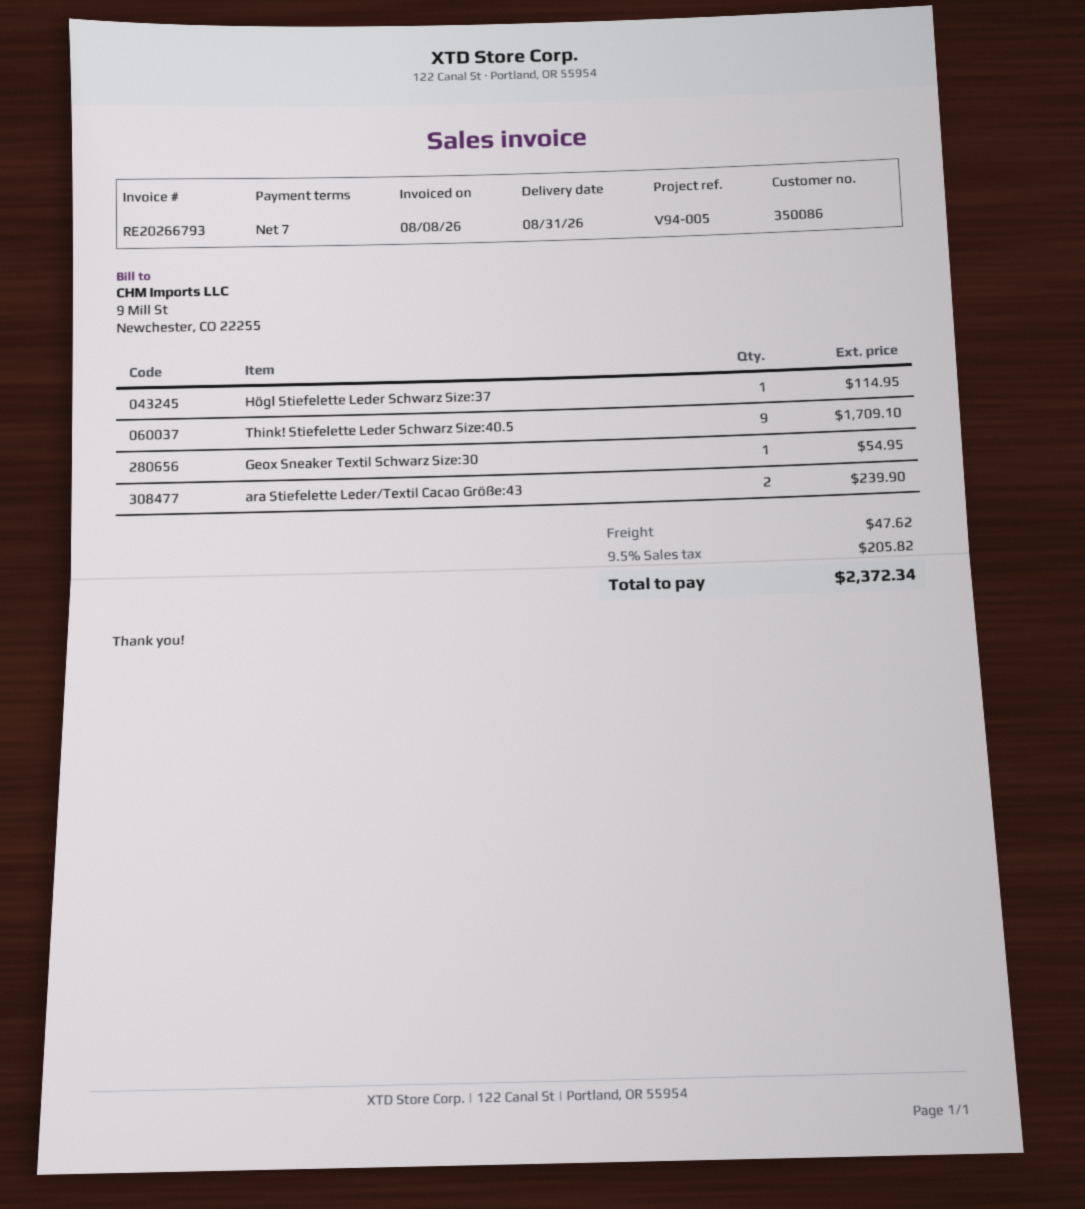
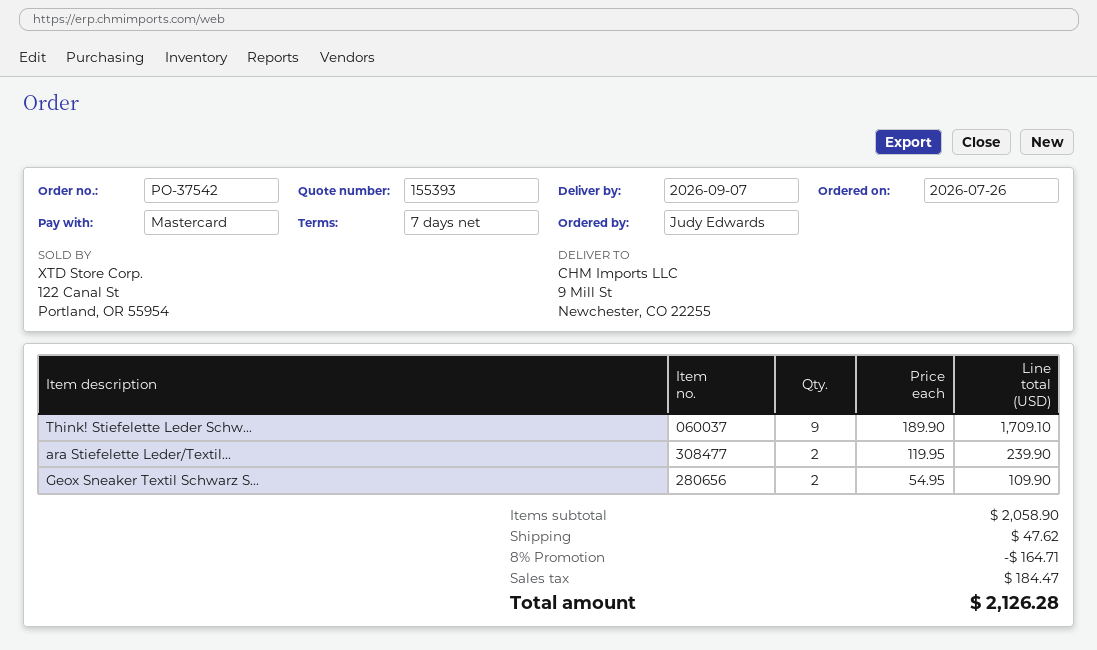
delivery date: 2026-08-31 -> 2026-09-07
Högl Stiefelette Leder Schwarz Size:37: 1 for 114.95 -> none
Geox Sneaker Textil Schwarz Size:30: 1 for 54.95 -> 2 for 109.90
discount: none -> 8% = 164.71
tax: 205.82 -> 184.47
total: 2372.34 -> 2126.28

